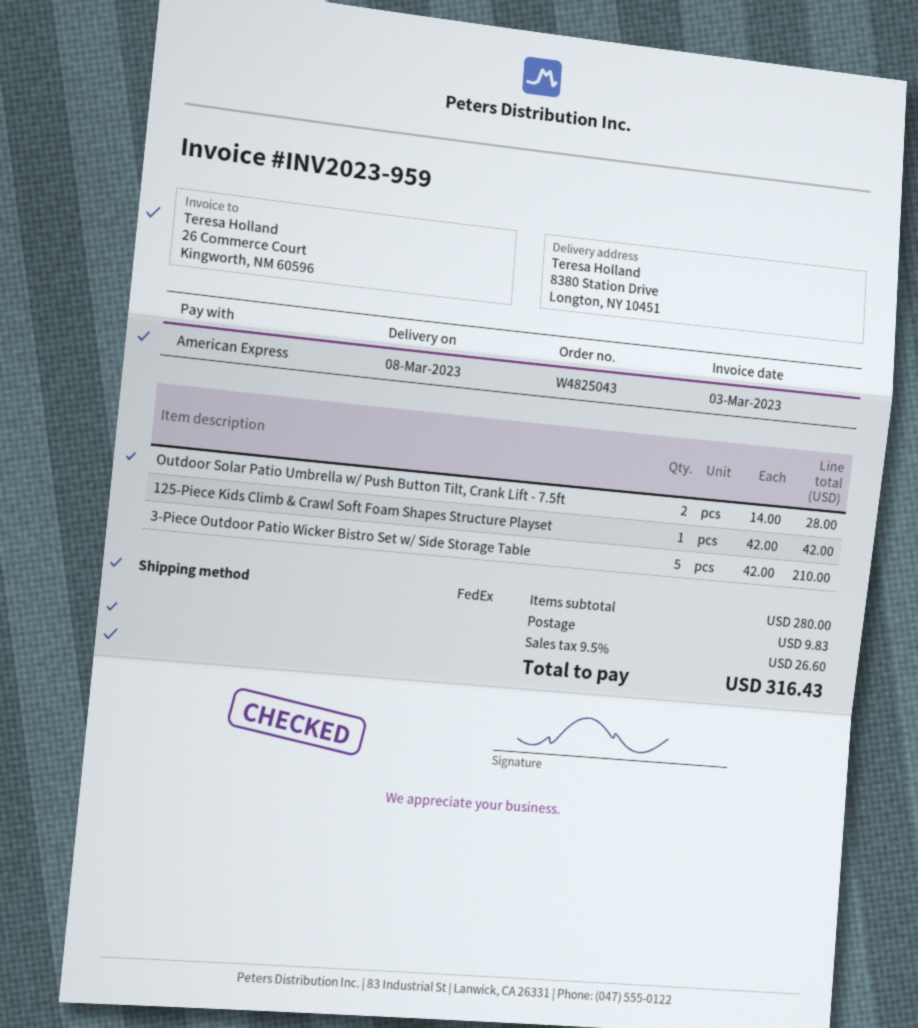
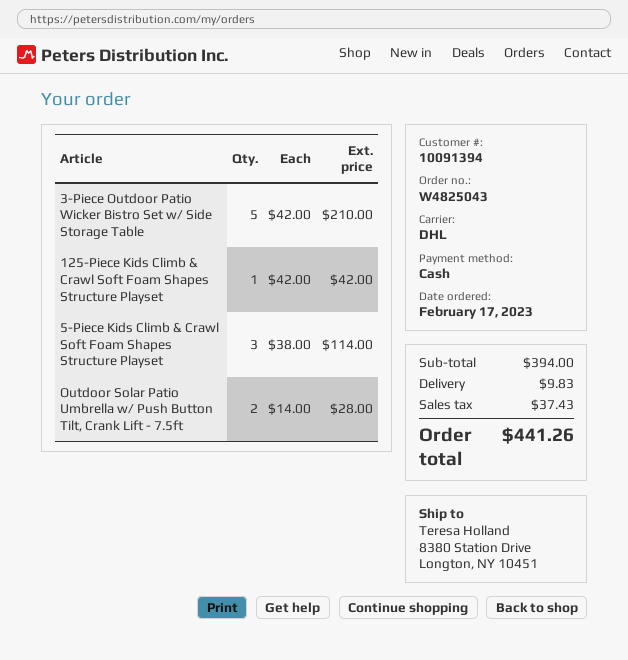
payment method: American Express -> cash
shipping method: FedEx -> DHL
5-Piece Kids Climb & Crawl Soft Foam Shapes Structure Playset: none -> 3 x 38.00 = 114.00
subtotal: 280.00 -> 394.00
tax: 26.60 -> 37.43
total: 316.43 -> 441.26

